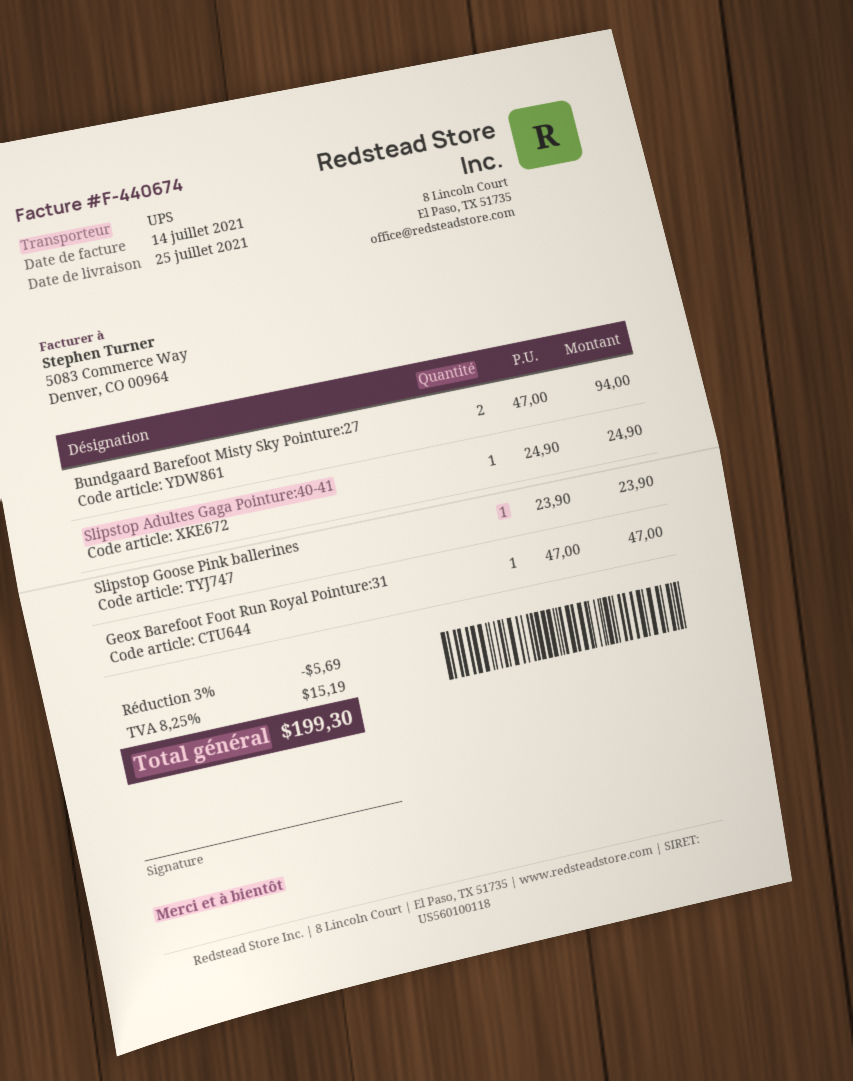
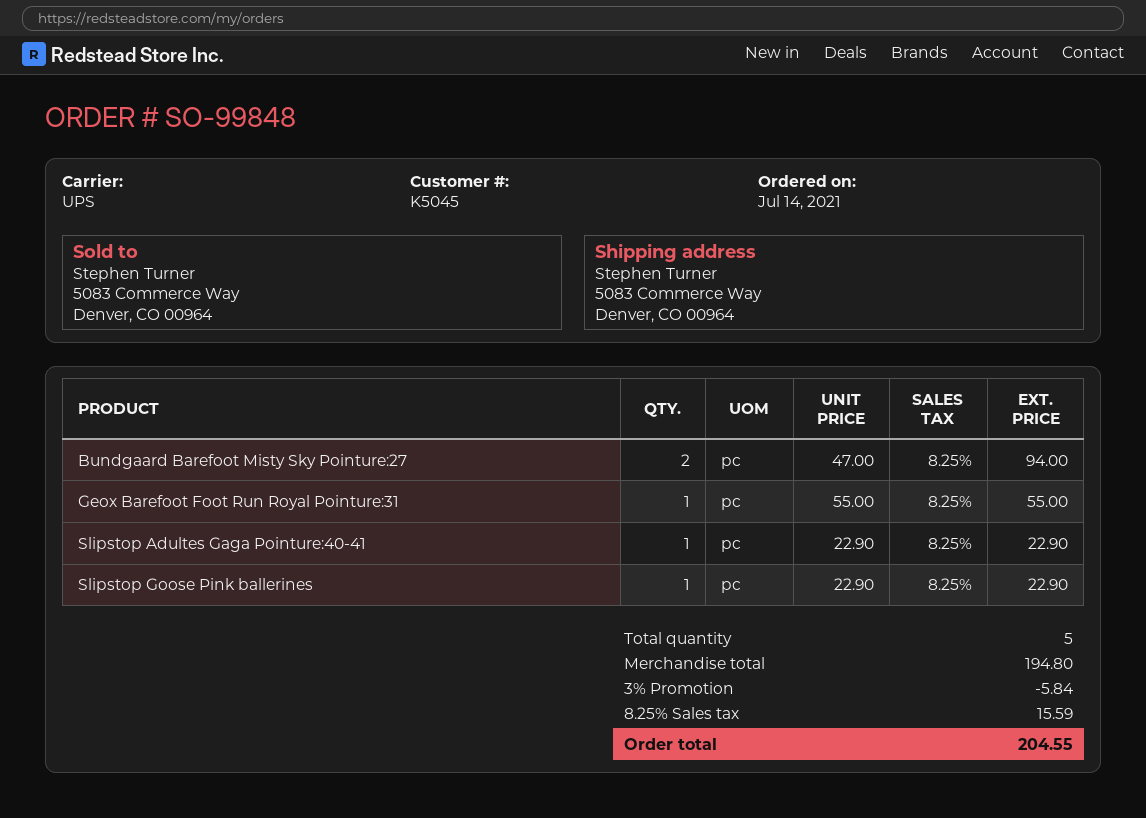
Slipstop Adultes Gaga Pointure:40-41: 1 x 24.90 = 24.90 -> 1 x 22.90 = 22.90
Slipstop Goose Pink ballerines: 1 x 23.90 = 23.90 -> 1 x 22.90 = 22.90
Geox Barefoot Foot Run Royal Pointure:31: 1 x 47.00 = 47.00 -> 1 x 55.00 = 55.00
discount: 3% = 5.69 -> 3% = 5.84
tax: 8.25% = 15.19 -> 8.25% = 15.59
total: 199.30 -> 204.55

